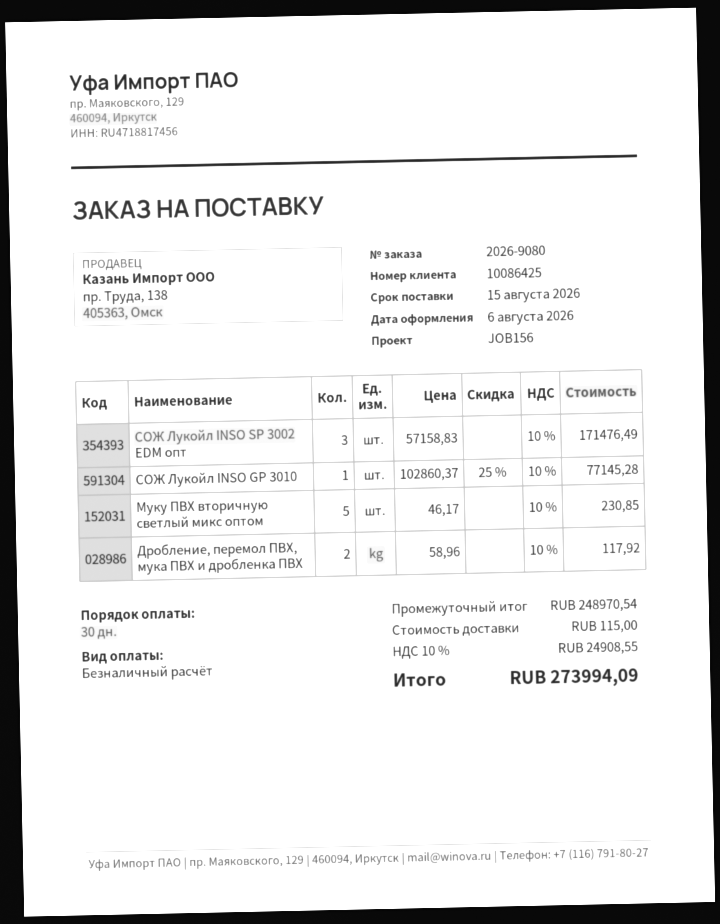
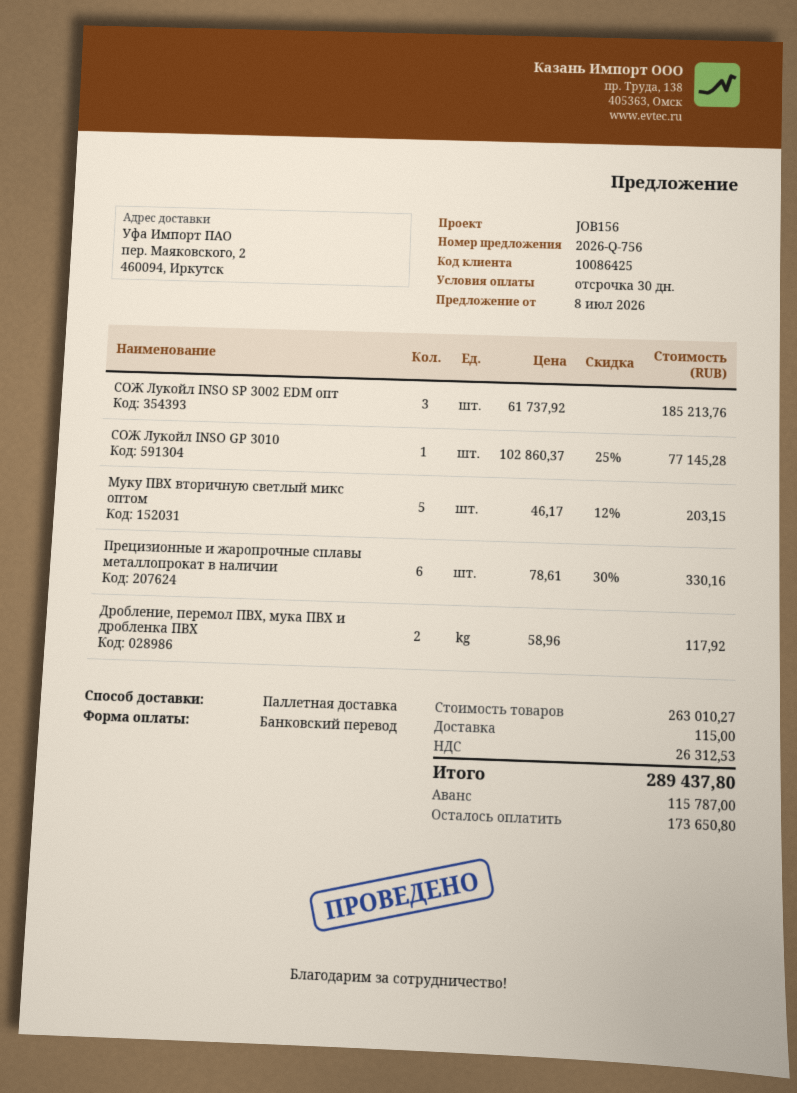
СОЖ Лукойл INSO SP 3002 EDM опт: 3 x 57158.83 = 171476.49 -> 3 x 61737.92 = 185213.76
Муку ПВХ вторичную светлый микс оптом: 5 x 46.17 = 230.85 -> 5 x 46.17 - 12% = 203.15
Прецизионные и жаропрочные сплавы металлопрокат в наличии: none -> 6 x 78.61 - 30% = 330.16
subtotal: 248970.54 -> 263010.27
tax: 24908.55 -> 26312.53
total: 273994.09 -> 289437.80

